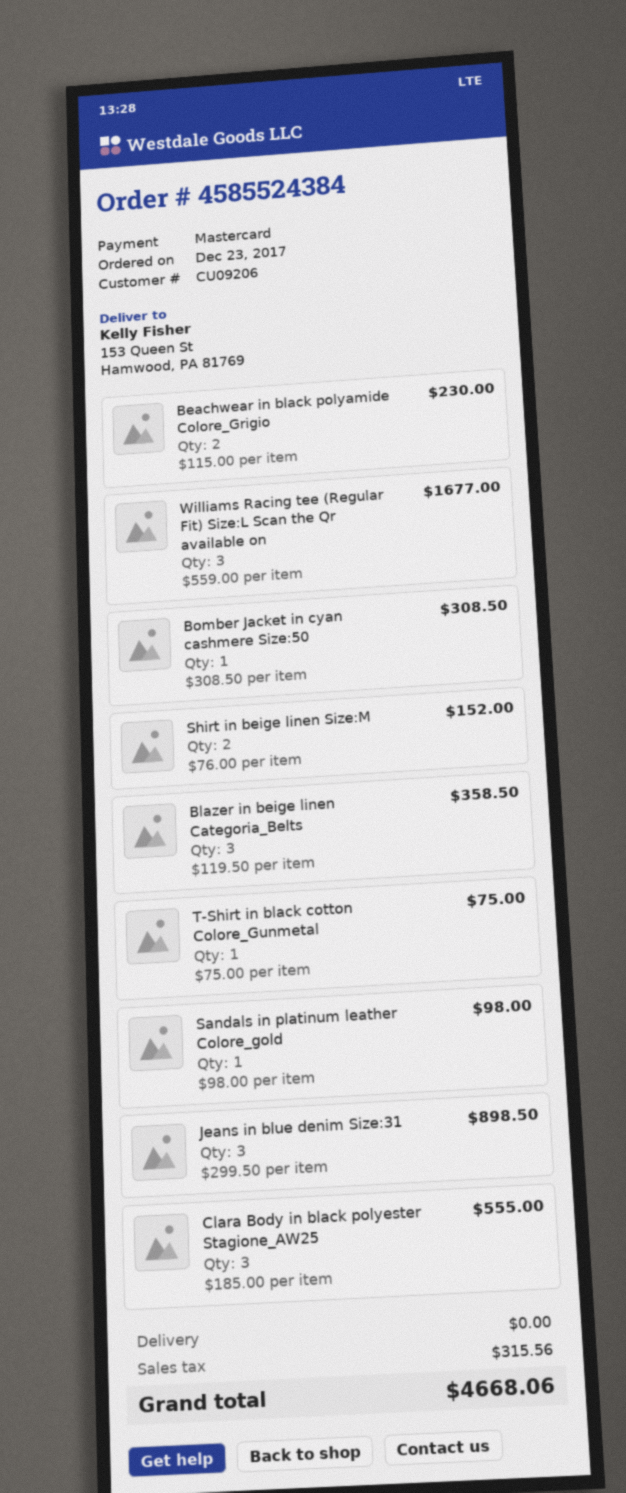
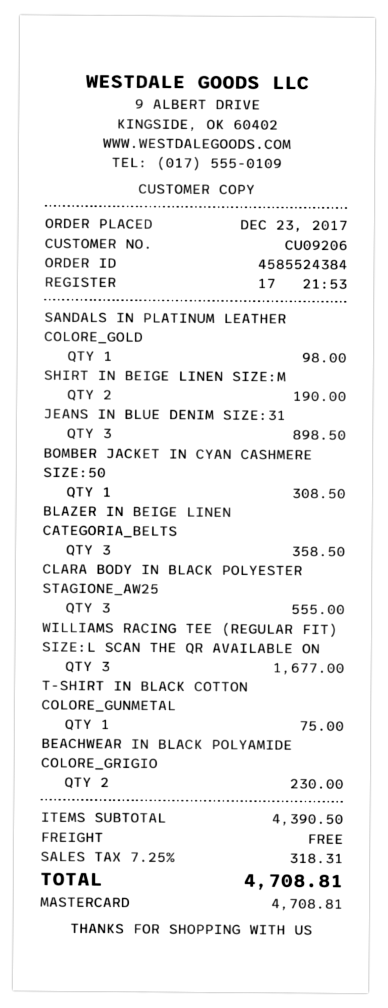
Shirt in beige linen Size:M: 2 for 152.00 -> 2 for 190.00
tax: 315.56 -> 318.31
total: 4668.06 -> 4708.81

